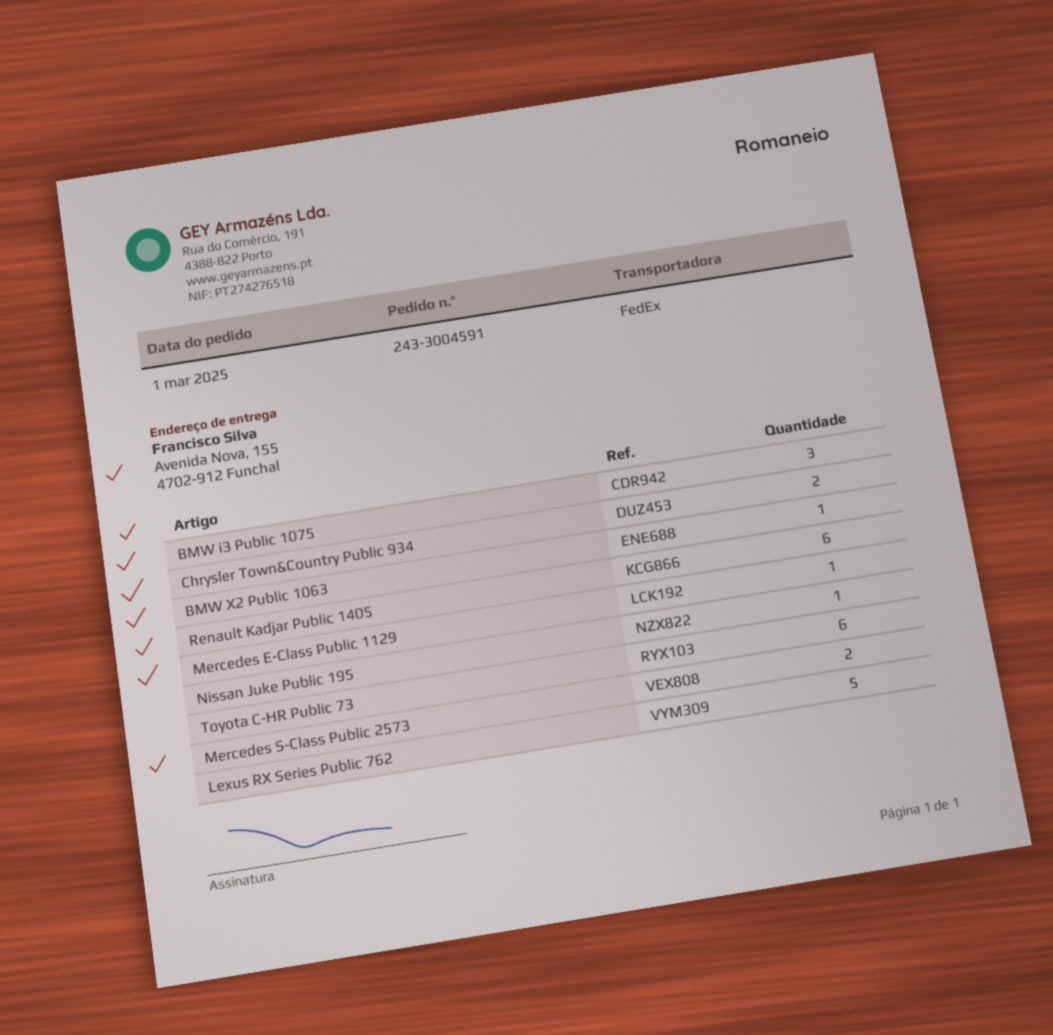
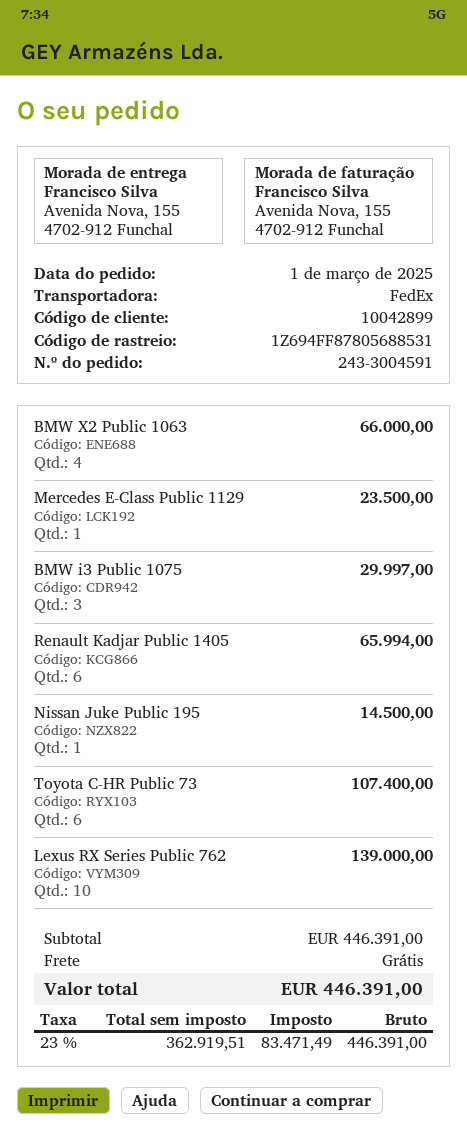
Chrysler Town&Country Public 934: 2 -> none
BMW X2 Public 1063: 1 -> 4
Mercedes S-Class Public 2573: 2 -> none
Lexus RX Series Public 762: 5 -> 10

